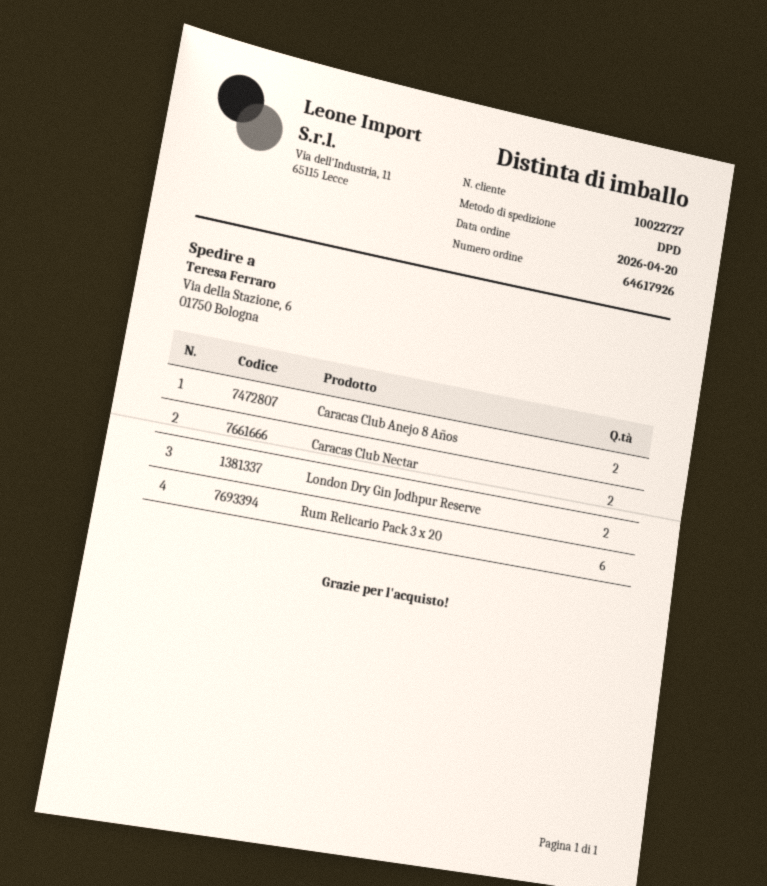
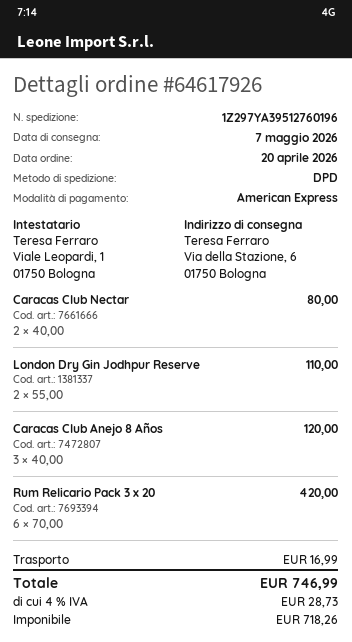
Caracas Club Anejo 8 Años: 2 -> 3

